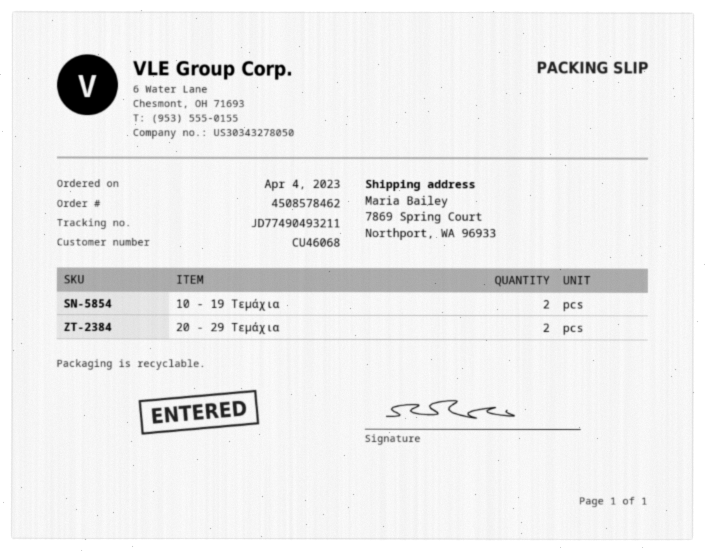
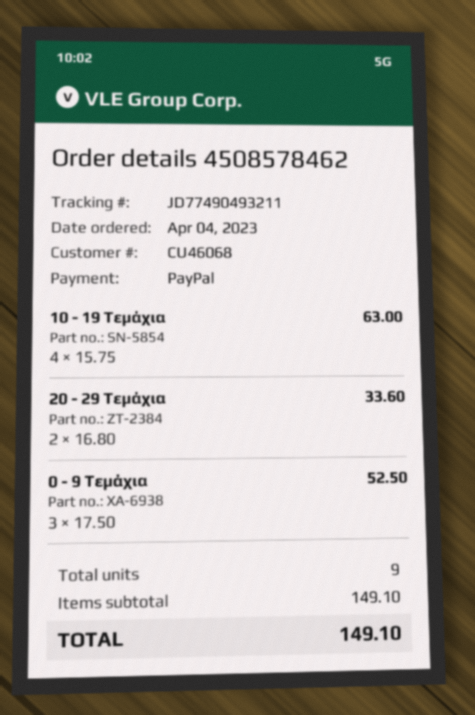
10 - 19 Τεμάχια: 2 -> 4
0 - 9 Τεμάχια: none -> 3

